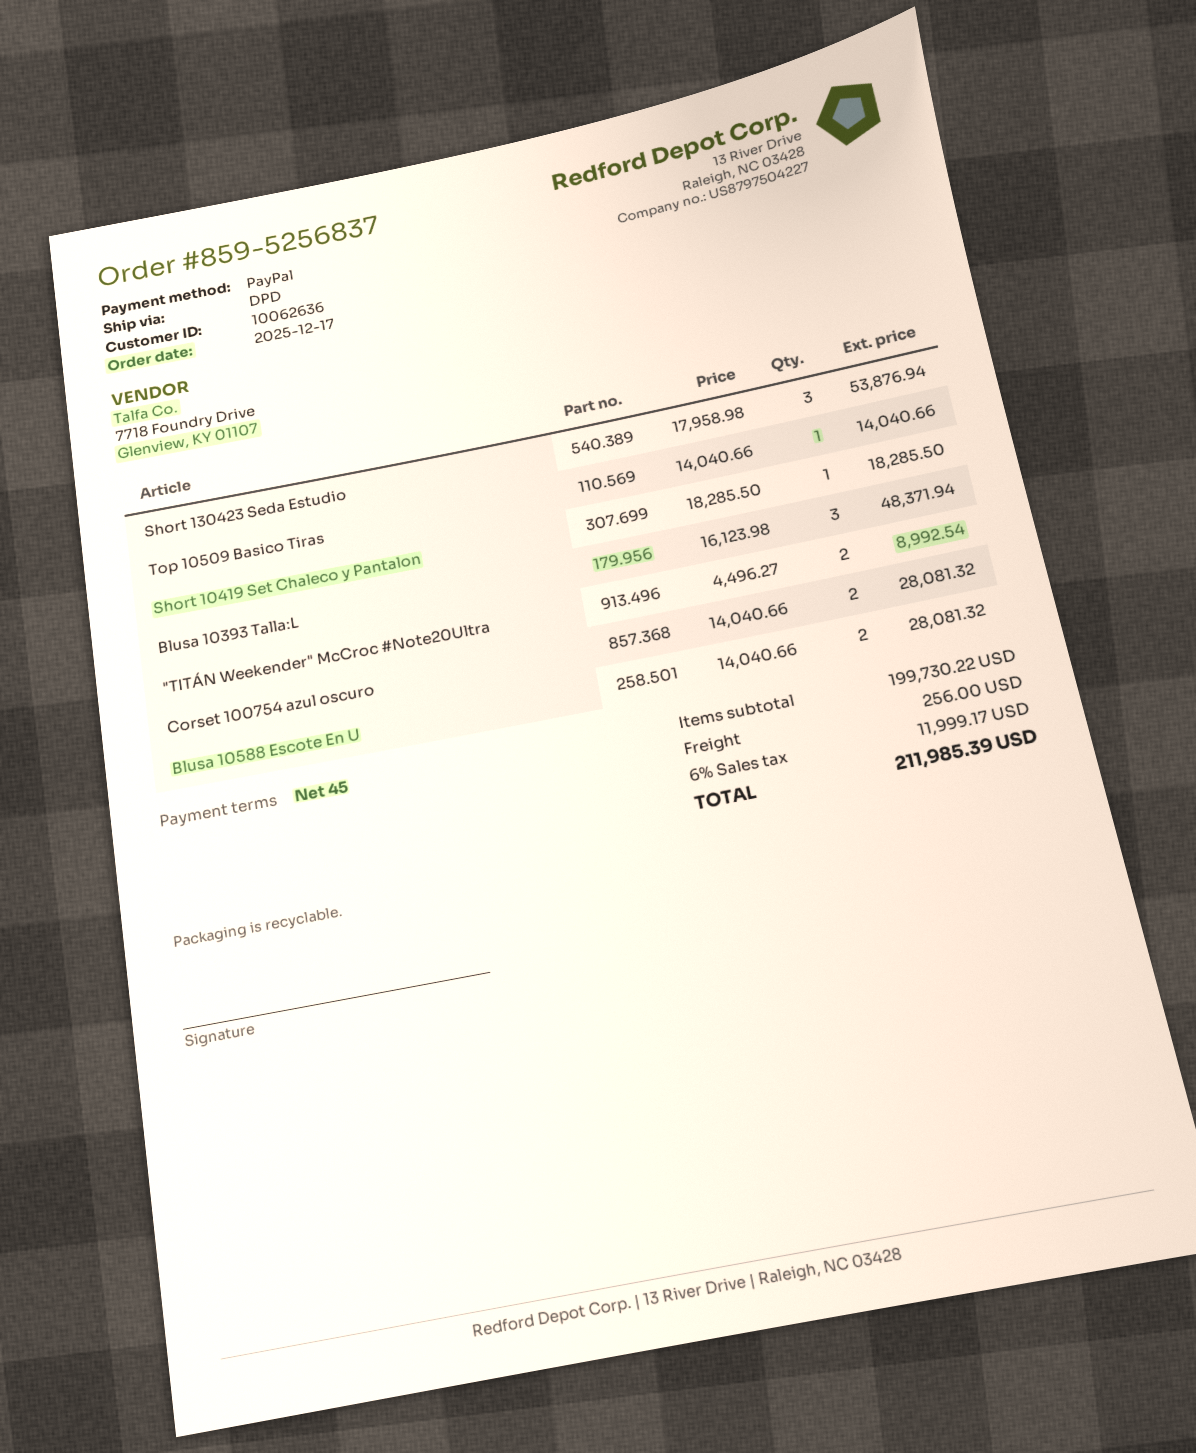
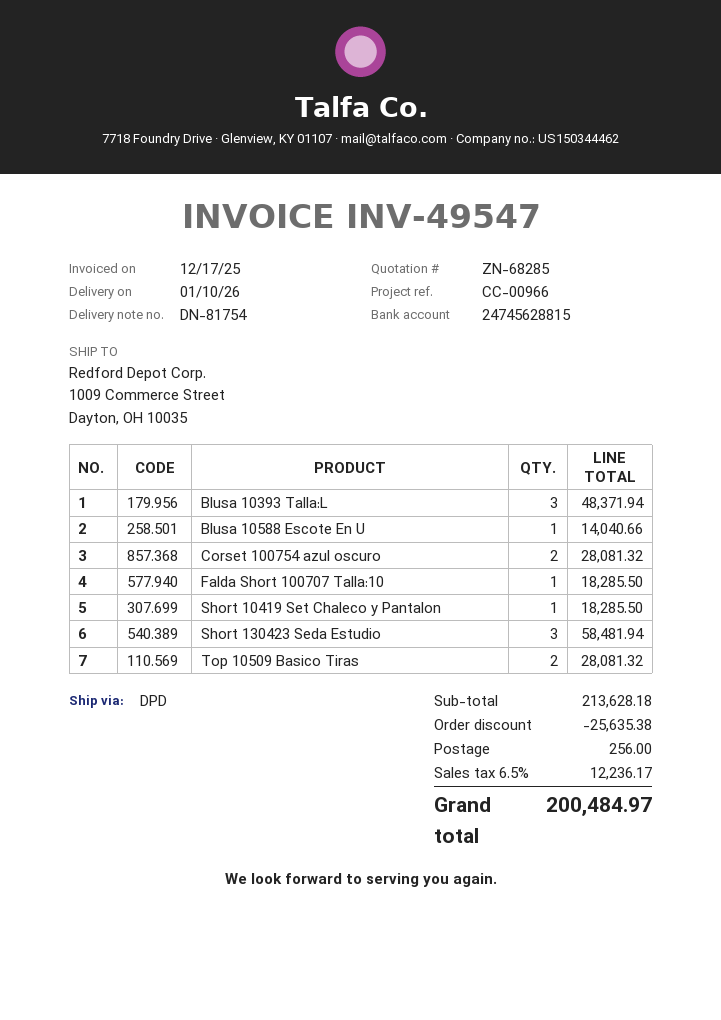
Short 130423 Seda Estudio: 3 for 53876.94 -> 3 for 58481.94
Top 10509 Basico Tiras: 1 for 14040.66 -> 2 for 28081.32
"TITÁN Weekender" McCroc #Note20Ultra: 2 for 8992.54 -> none
Blusa 10588 Escote En U: 2 for 28081.32 -> 1 for 14040.66
Falda Short 100707 Talla:10: none -> 1 for 18285.50
subtotal: 199730.22 -> 213628.18
discount: none -> 25635.38
tax: 6% = 11999.17 -> 6.5% = 12236.17
total: 211985.39 -> 200484.97

